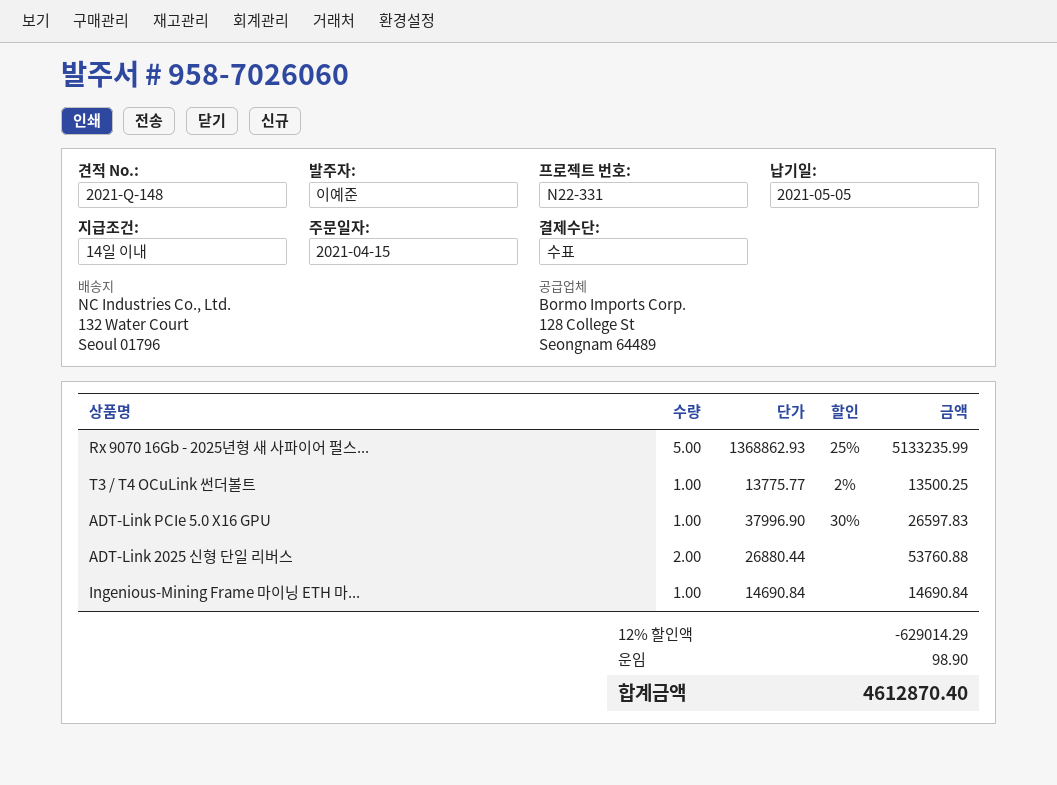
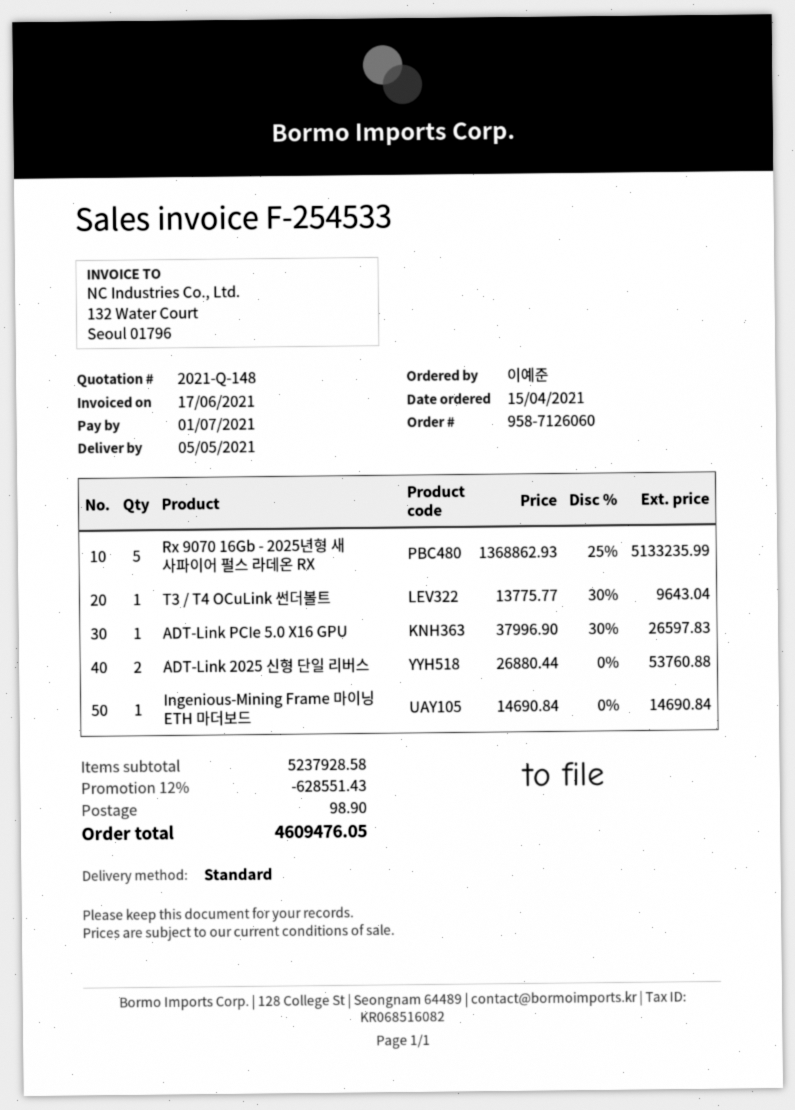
order number: 958-7026060 -> 958-7126060
T3 / T4 OCuLink 썬더볼트: 1 x 13775.77 - 2% = 13500.25 -> 1 x 13775.77 - 30% = 9643.04
discount: 12% = 629014.29 -> 12% = 628551.43
total: 4612870.40 -> 4609476.05

